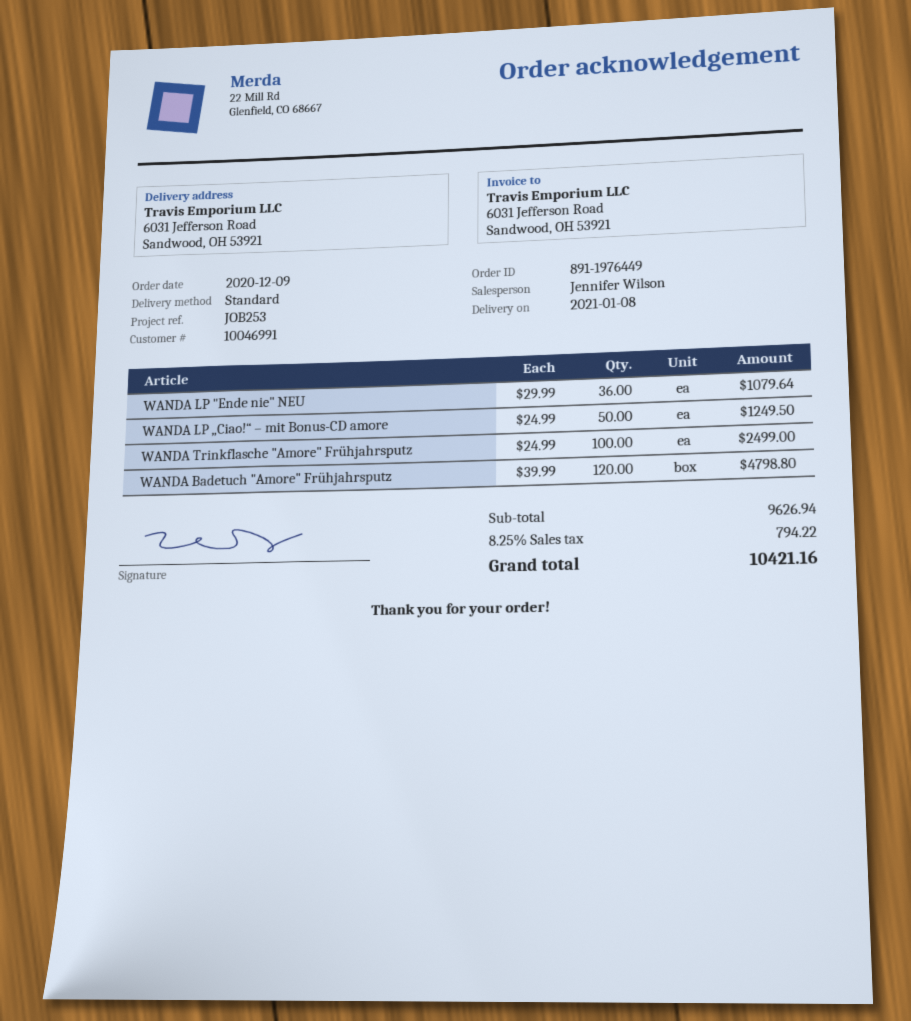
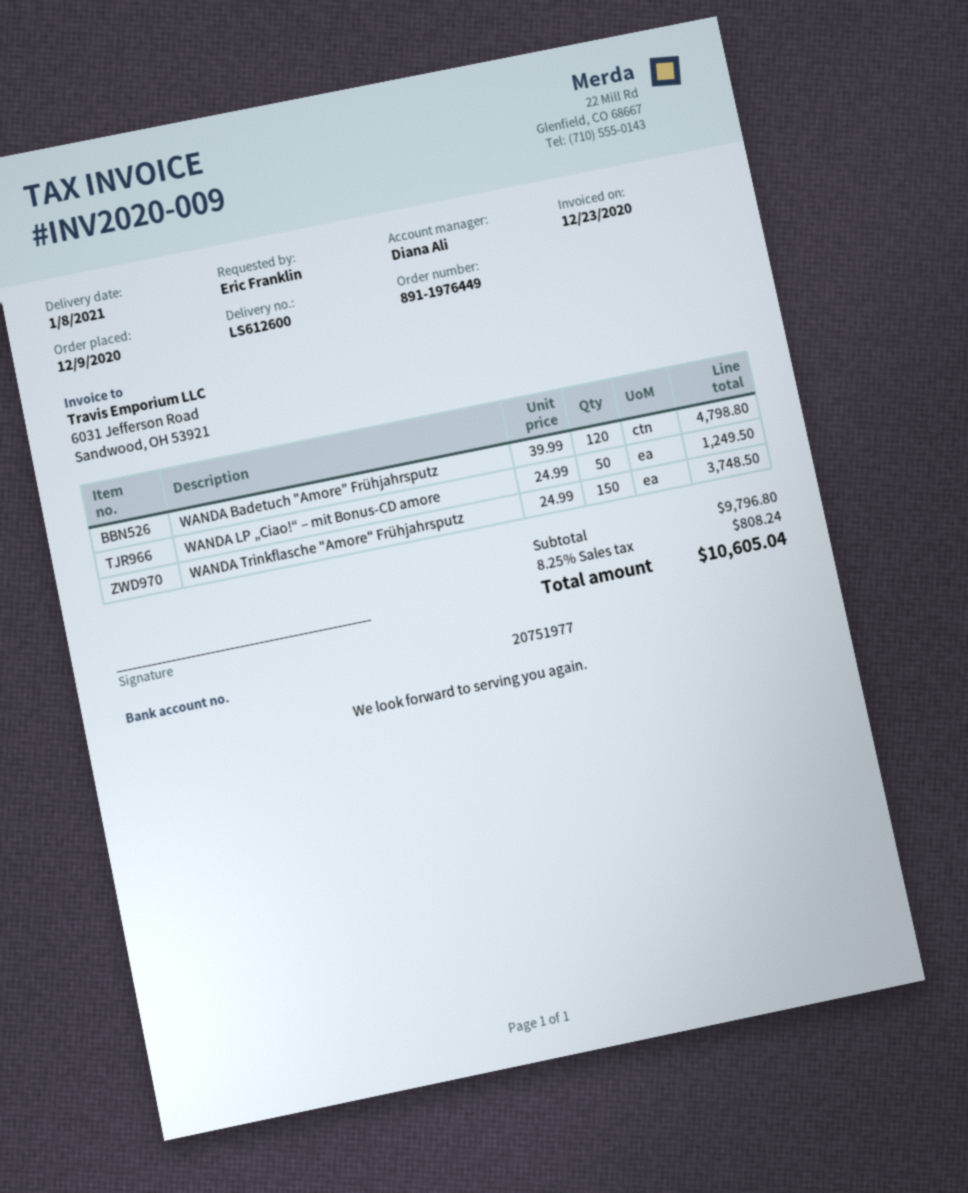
sales rep: Jennifer Wilson -> Diana Ali
WANDA LP "Ende nie" NEU: 36 x 29.99 = 1079.64 -> none
WANDA Trinkflasche "Amore" Frühjahrsputz: 100 x 24.99 = 2499.00 -> 150 x 24.99 = 3748.50
subtotal: 9626.94 -> 9796.80
tax: 8.25% = 794.22 -> 8.25% = 808.24
total: 10421.16 -> 10605.04

